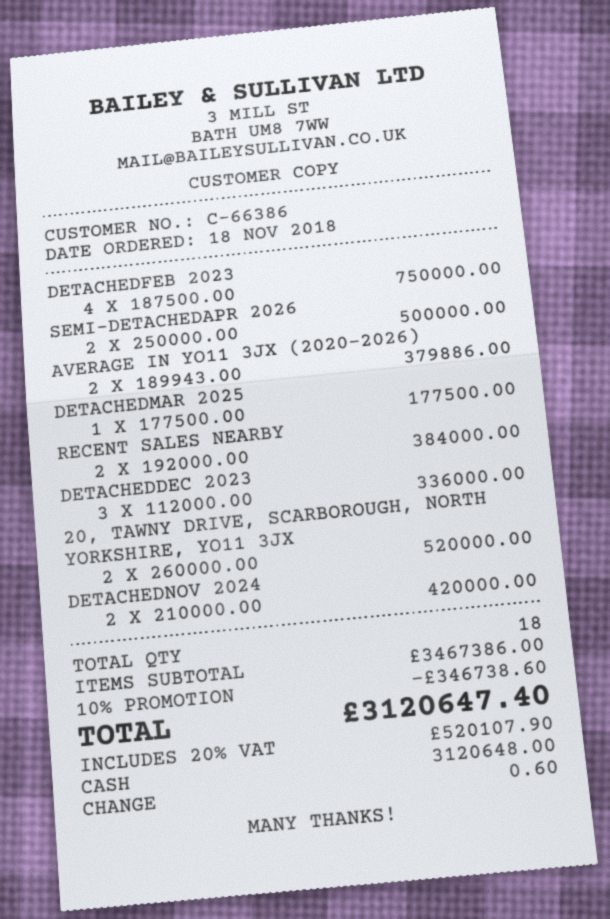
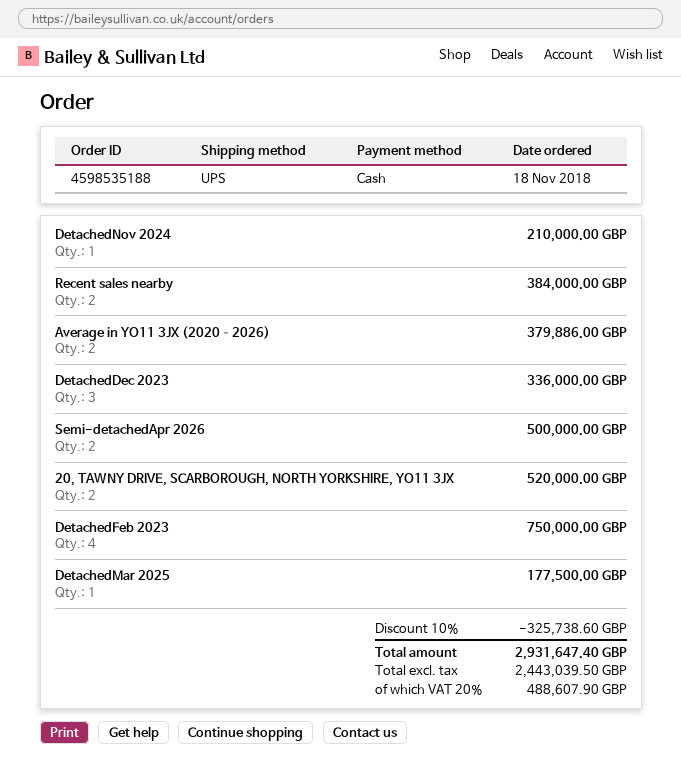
DETACHEDNOV 2024: 2 for 420000.00 -> 1 for 210000.00
discount: 10% = 346738.60 -> 10% = 325738.60
tax: 20% = 520107.90 -> 20% = 488607.90
total: 3120647.40 -> 2931647.40

